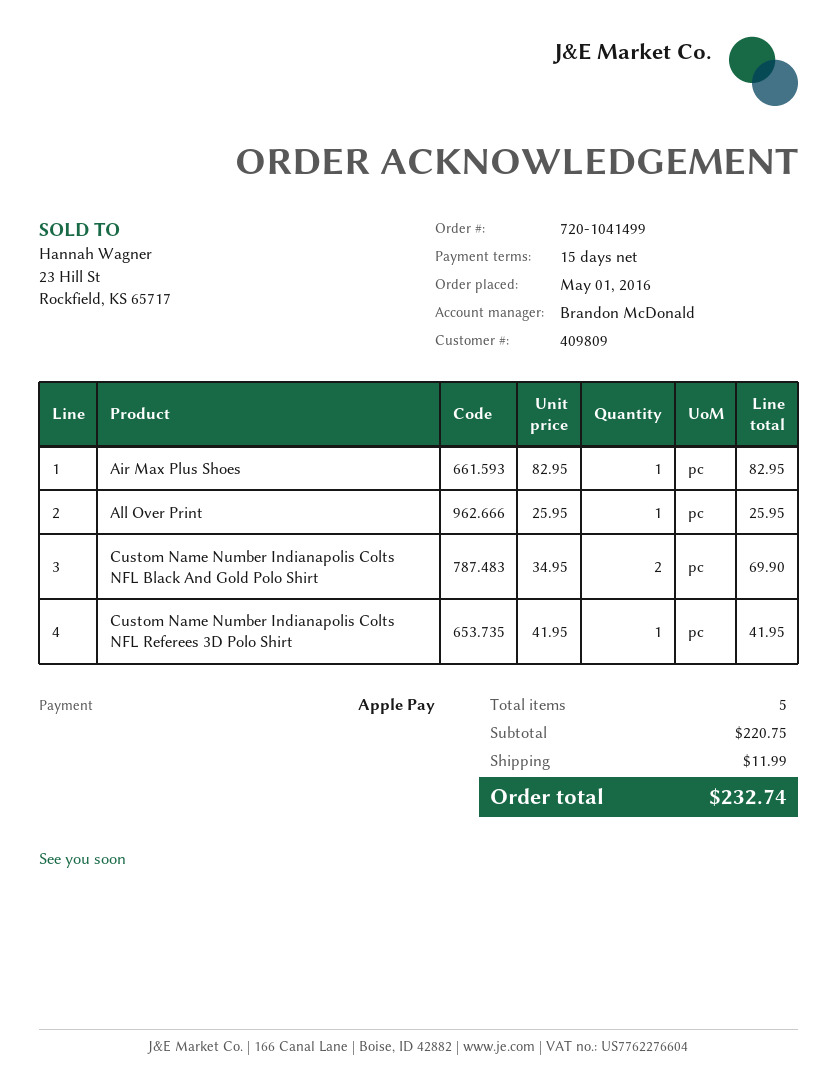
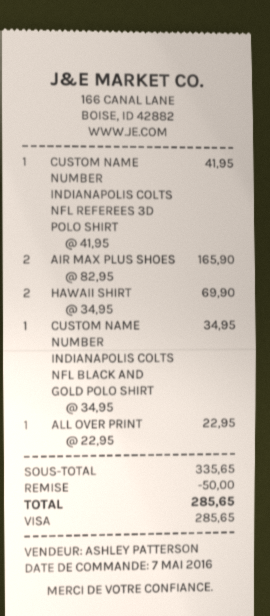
order date: 2016-05-01 -> 2016-05-07
sales rep: Brandon McDonald -> ASHLEY PATTERSON
payment method: Apple Pay -> Visa
Air Max Plus Shoes: 1 x 82.95 = 82.95 -> 2 x 82.95 = 165.90
All Over Print: 1 x 25.95 = 25.95 -> 1 x 22.95 = 22.95
Custom Name Number Indianapolis Colts NFL Black And Gold Polo Shirt: 2 x 34.95 = 69.90 -> 1 x 34.95 = 34.95
HAWAII SHIRT: none -> 2 x 34.95 = 69.90
subtotal: 220.75 -> 335.65
discount: none -> 50.00
shipping: 11.99 -> none
total: 232.74 -> 285.65

